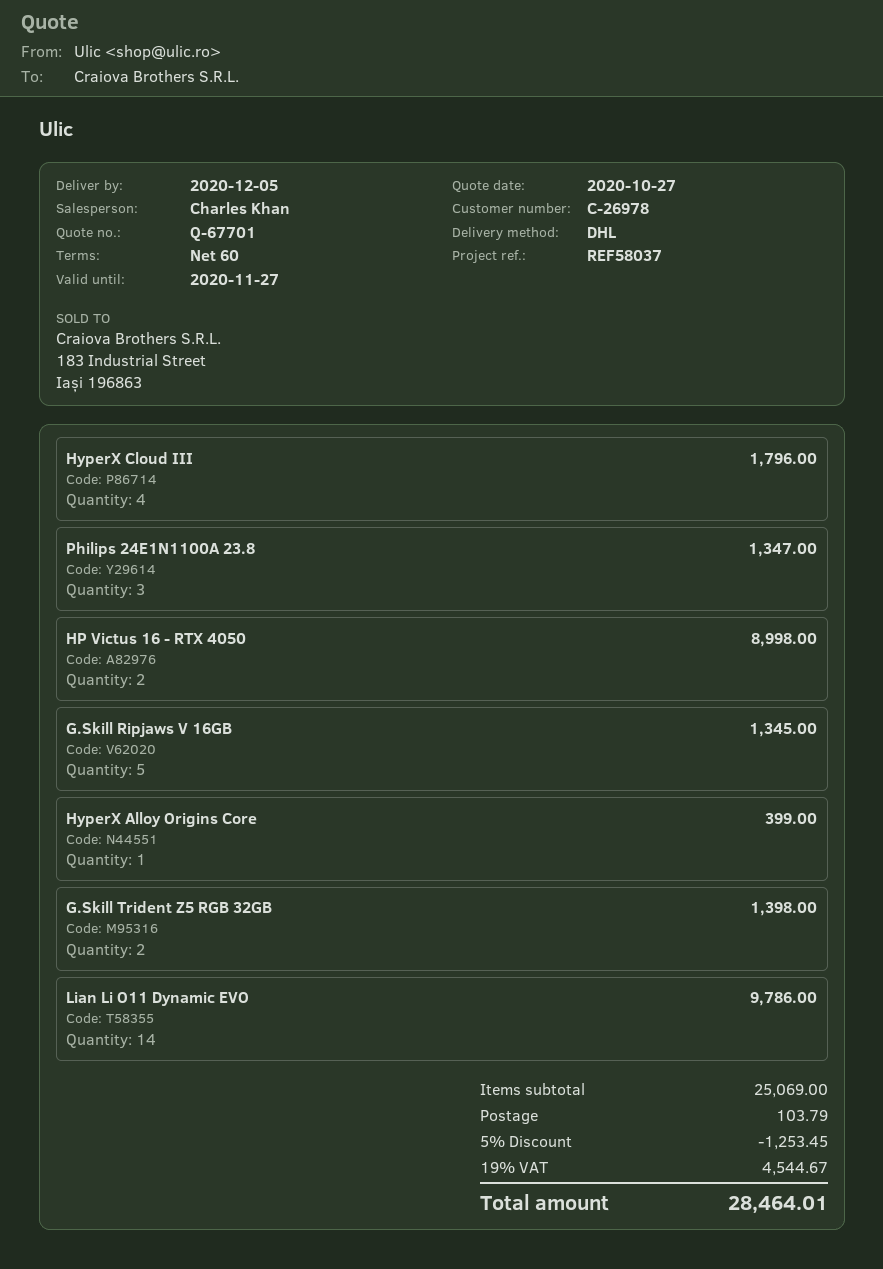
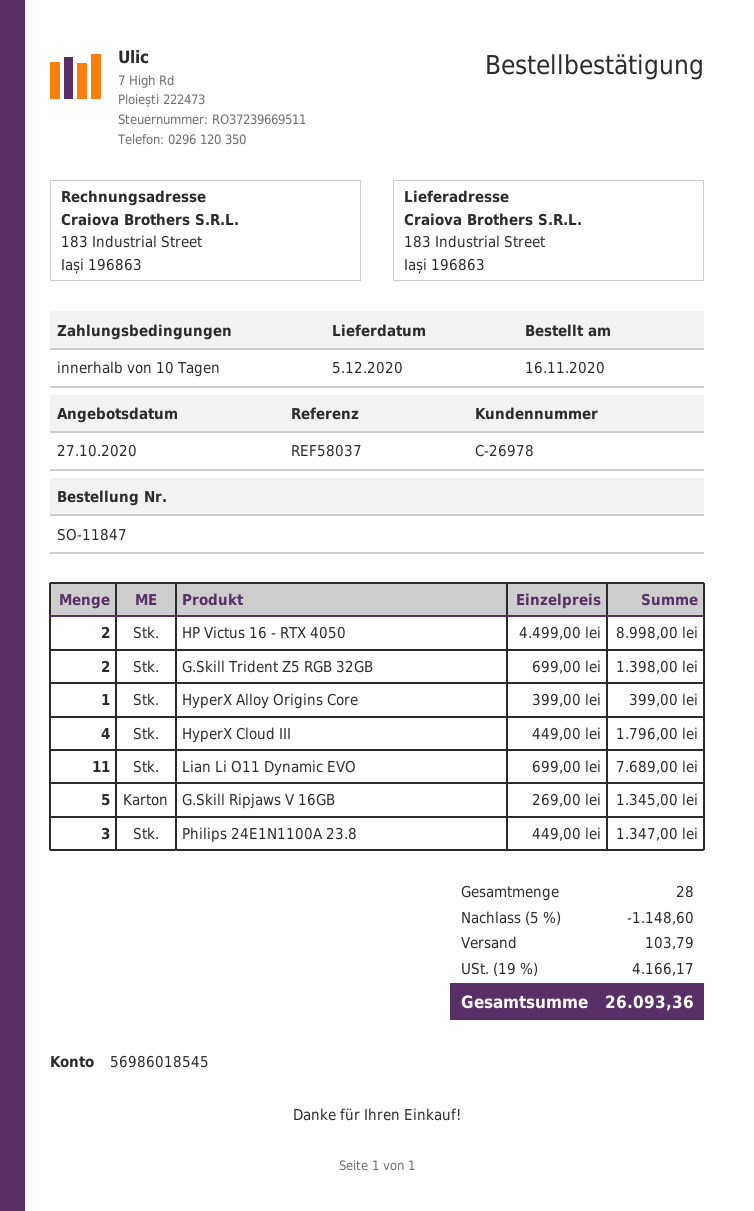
payment terms: 60 days -> 10 days
Lian Li O11 Dynamic EVO: 14 for 9786.00 -> 11 for 7689.00
discount: 5% = 1253.45 -> 5% = 1148.60
tax: 19% = 4544.67 -> 19% = 4166.17
total: 28464.01 -> 26093.36

